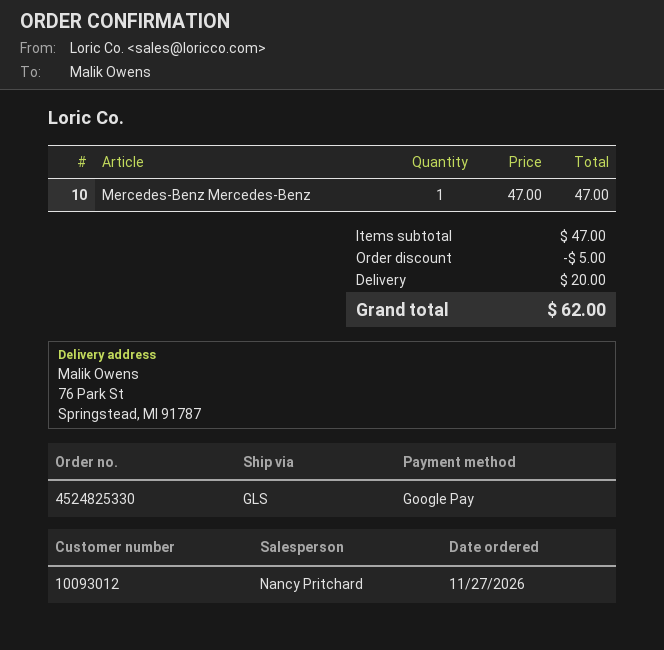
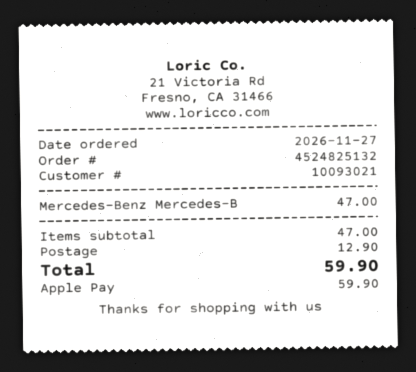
order number: 4524825330 -> 4524825132
customer number: 10093012 -> 10093021
payment method: Google Pay -> Apple Pay
discount: 5.00 -> none
shipping: 20.00 -> 12.90
total: 62.00 -> 59.90

